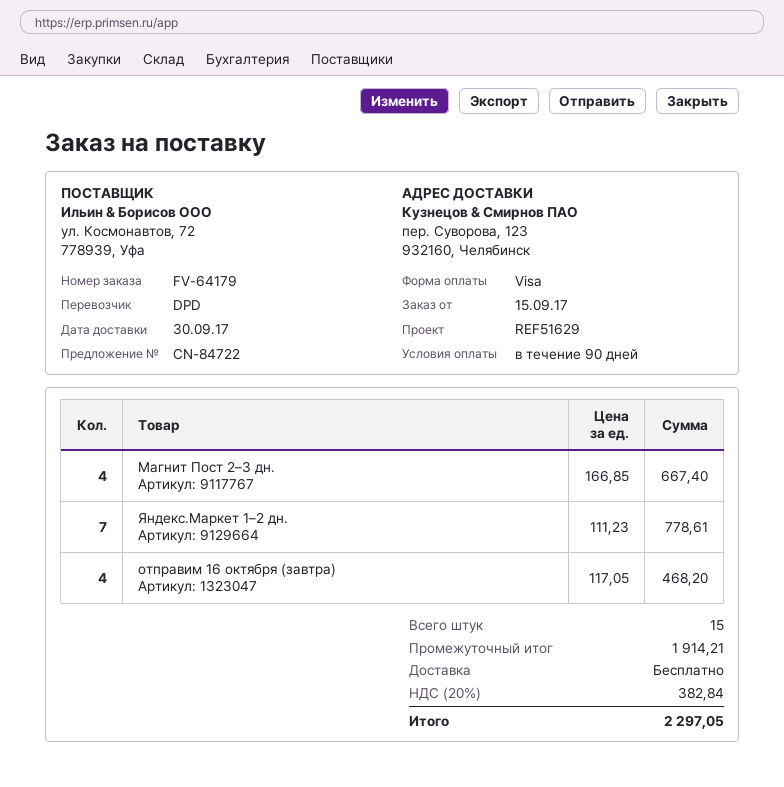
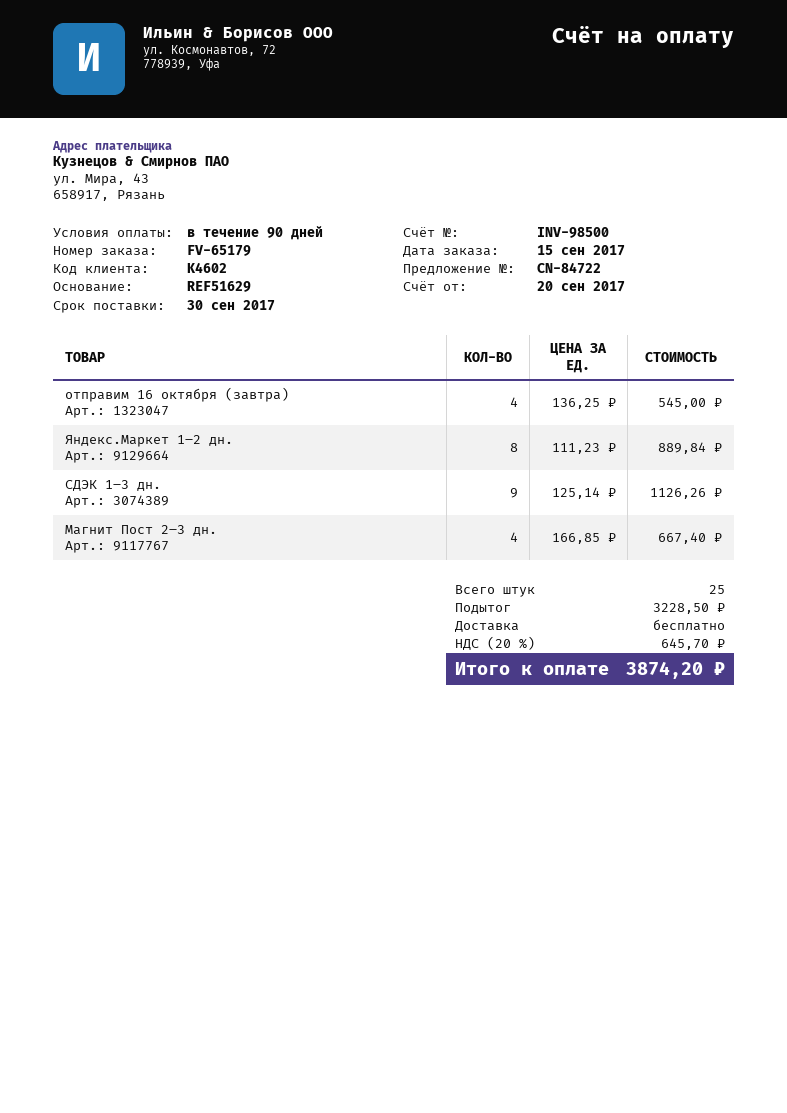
order number: FV-64179 -> FV-65179
Яндекс.Маркет 1–2 дн.: 7 x 111.23 = 778.61 -> 8 x 111.23 = 889.84
отправим 16 октября (завтра): 4 x 117.05 = 468.20 -> 4 x 136.25 = 545.00
СДЭК 1–3 дн.: none -> 9 x 125.14 = 1126.26
total quantity: 15 -> 25
subtotal: 1914.21 -> 3228.50
tax: 20% = 382.84 -> 20% = 645.70
total: 2297.05 -> 3874.20

